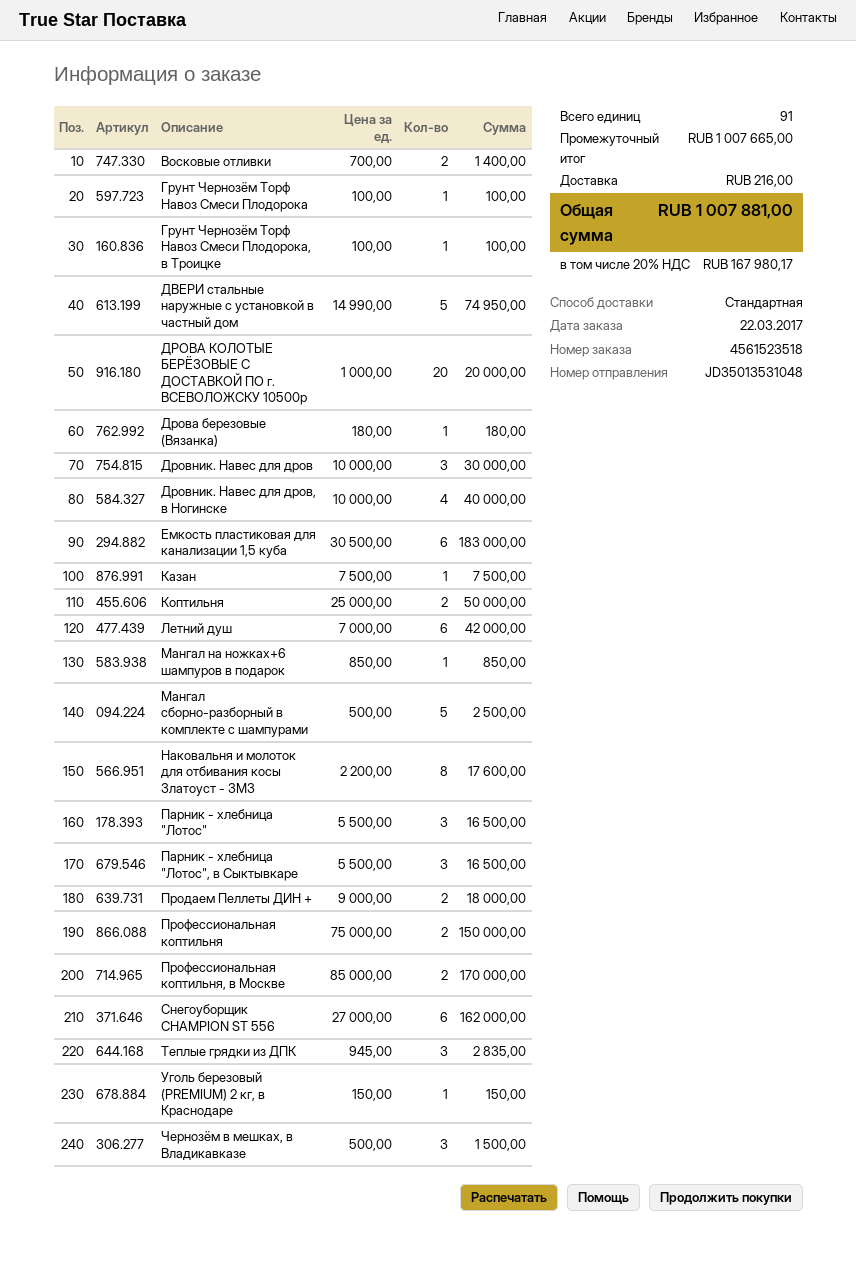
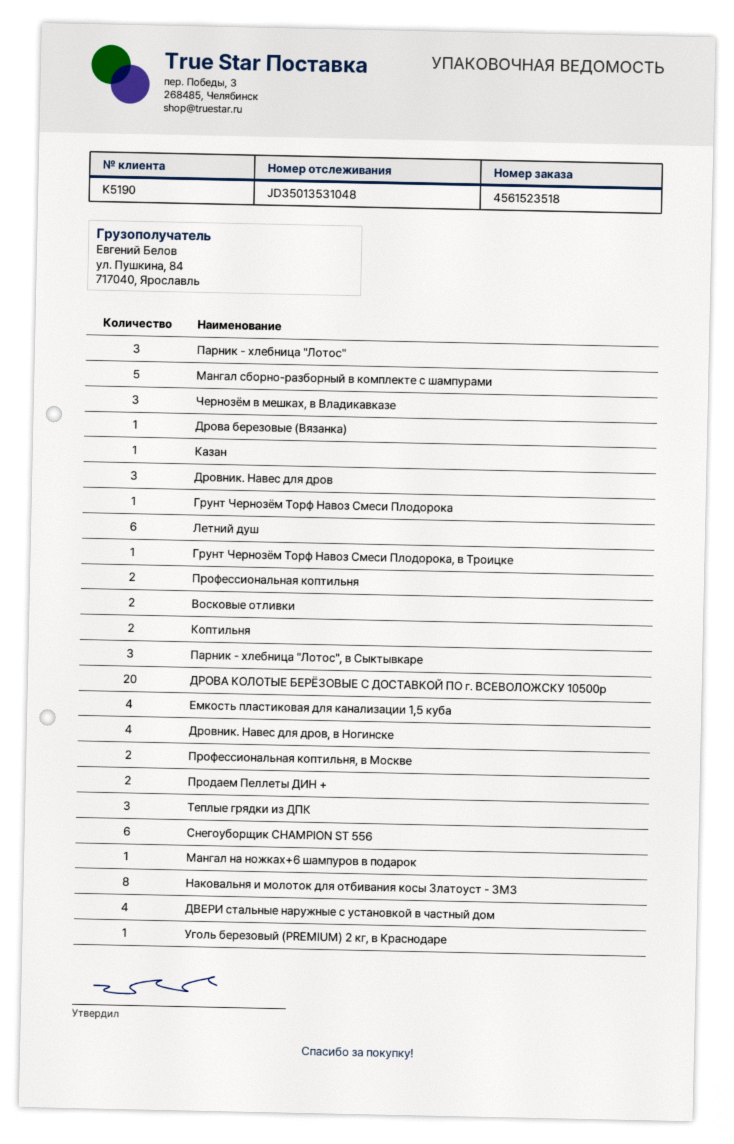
ДВЕРИ стальные наружные с установкой в частный дом: 5 -> 4
Емкость пластиковая для канализации 1,5 куба: 6 -> 4

